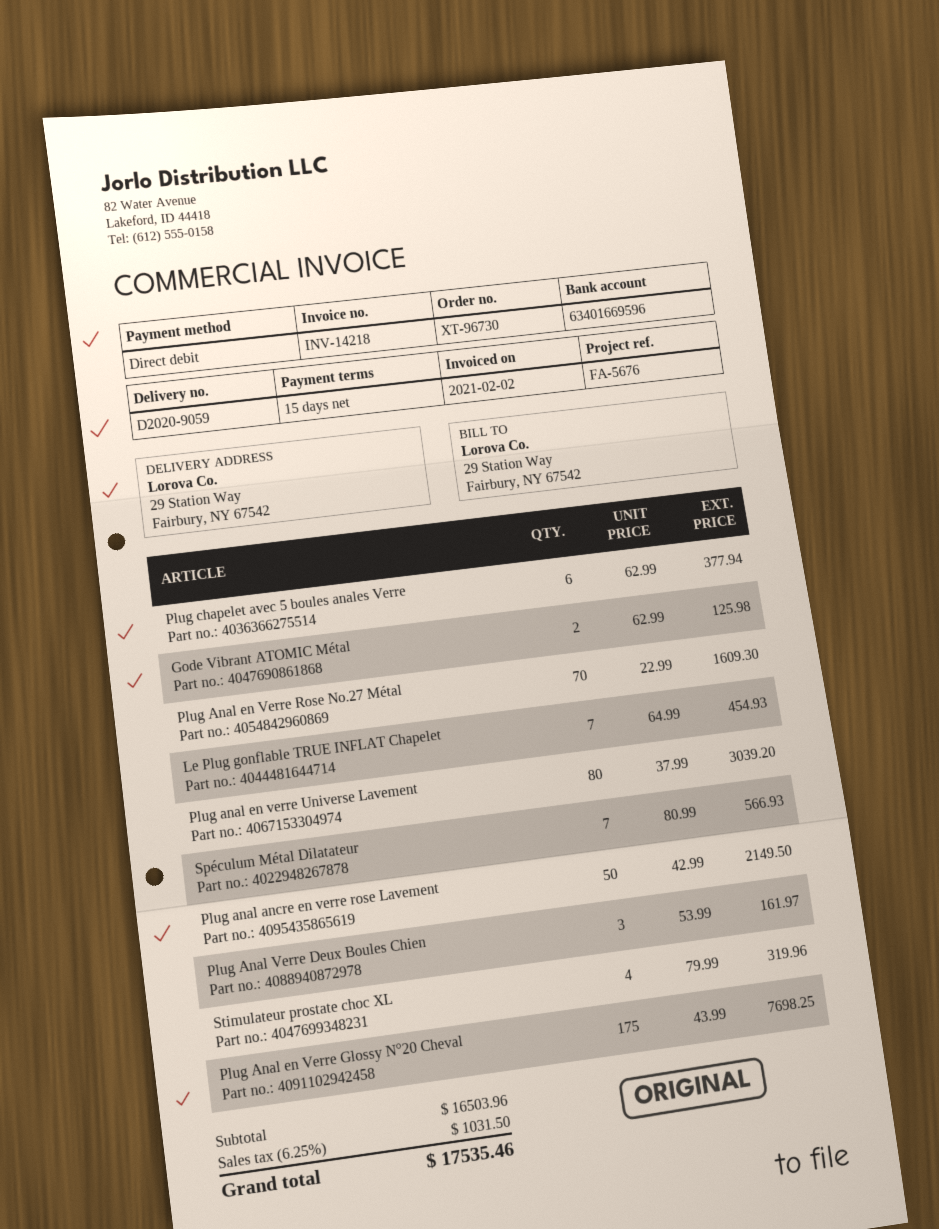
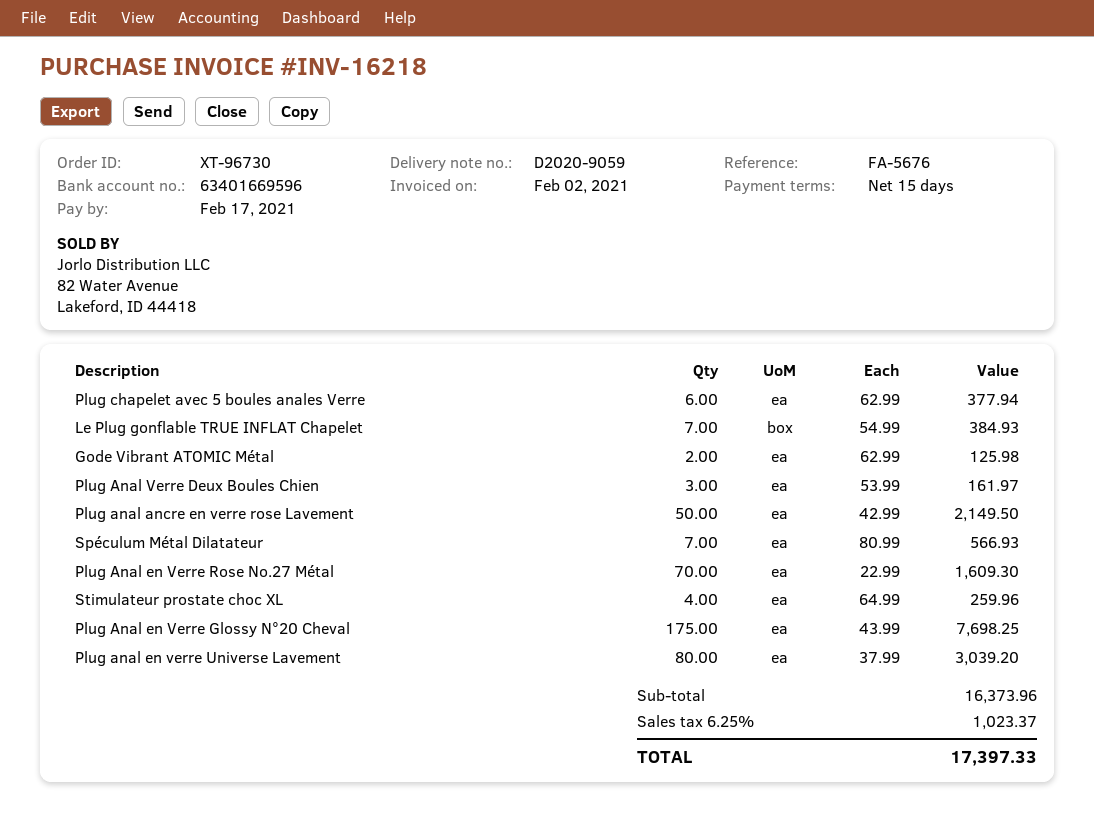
invoice number: INV-14218 -> INV-16218
Le Plug gonflable TRUE INFLAT Chapelet: 7 x 64.99 = 454.93 -> 7 x 54.99 = 384.93
Stimulateur prostate choc XL: 4 x 79.99 = 319.96 -> 4 x 64.99 = 259.96
subtotal: 16503.96 -> 16373.96
tax: 6.25% = 1031.50 -> 6.25% = 1023.37
total: 17535.46 -> 17397.33

